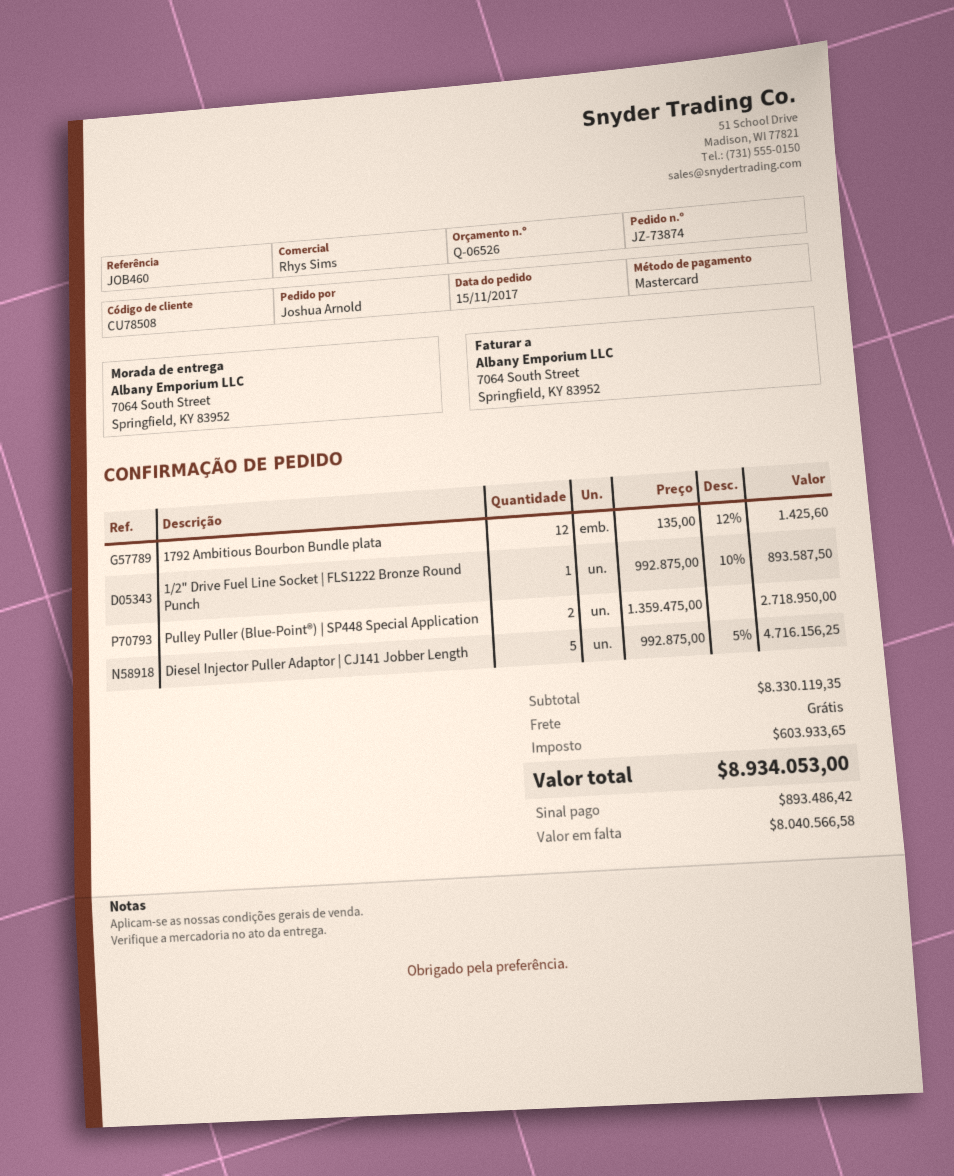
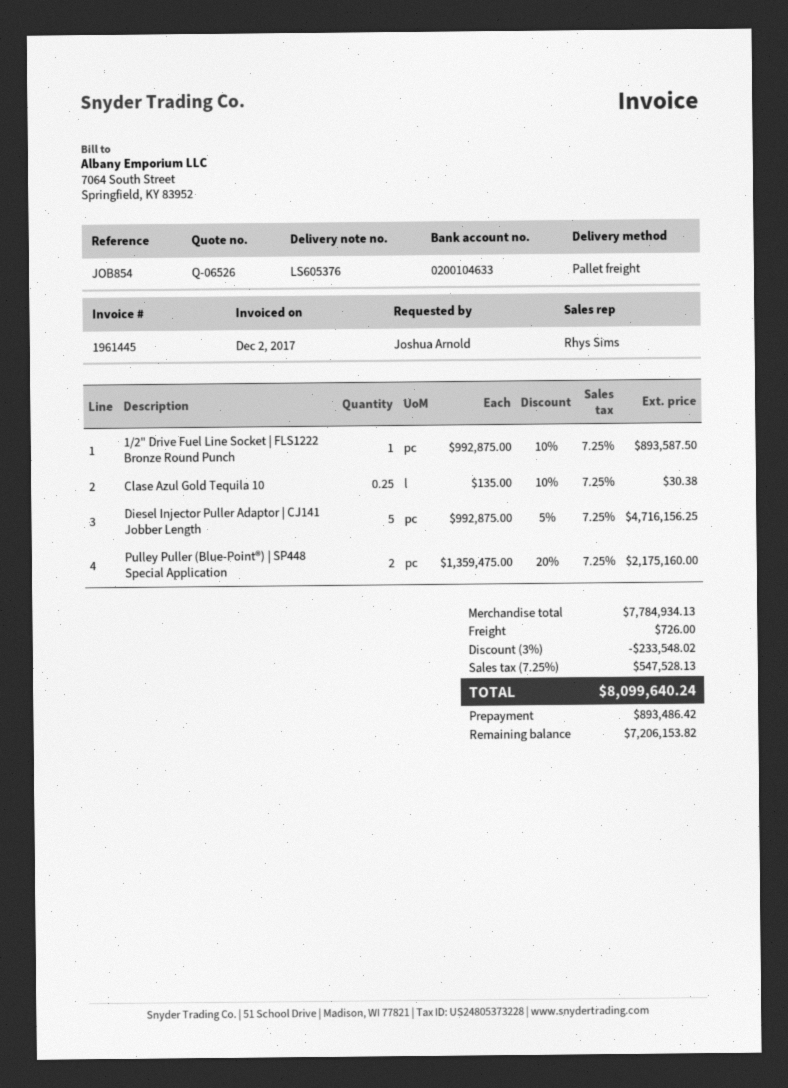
reference: JOB460 -> JOB854
1792 Ambitious Bourbon Bundle plata: 12 x 135.00 - 12% = 1425.60 -> none
Pulley Puller (Blue-Point®) | SP448 Special Application: 2 x 1359475.00 = 2718950.00 -> 2 x 1359475.00 - 20% = 2175160.00
Clase Azul Gold Tequila 10: none -> 0.25 x 135.00 - 10% = 30.38
subtotal: 8330119.35 -> 7784934.13
discount: none -> 3% = 233548.02
shipping: 0.00 -> 726.00
tax: 603933.65 -> 547528.13
total: 8934053.00 -> 8099640.24
balance: 8040566.58 -> 7206153.82

